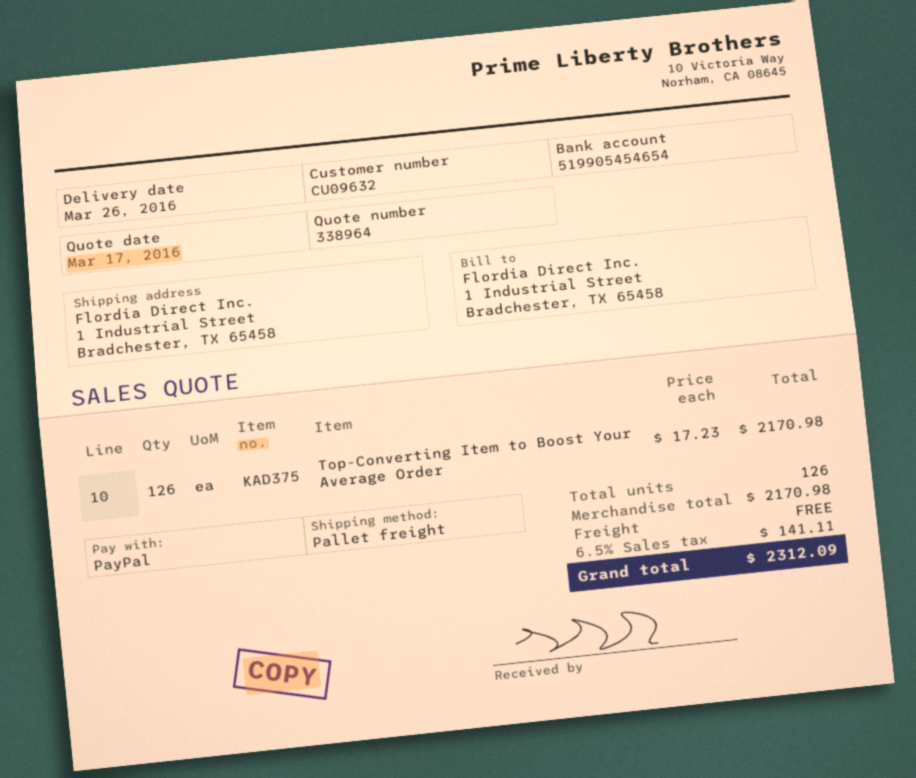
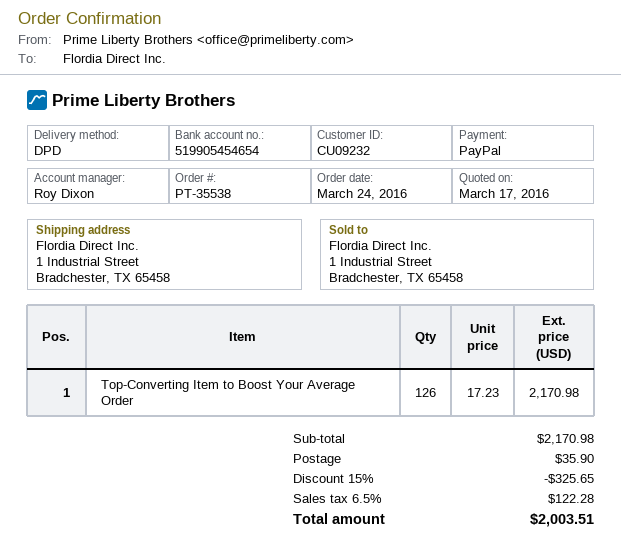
customer number: CU09632 -> CU09232
shipping method: pallet freight -> DPD
discount: none -> 15% = 325.65
shipping: 0.00 -> 35.90
tax: 6.5% = 141.11 -> 6.5% = 122.28
total: 2312.09 -> 2003.51

